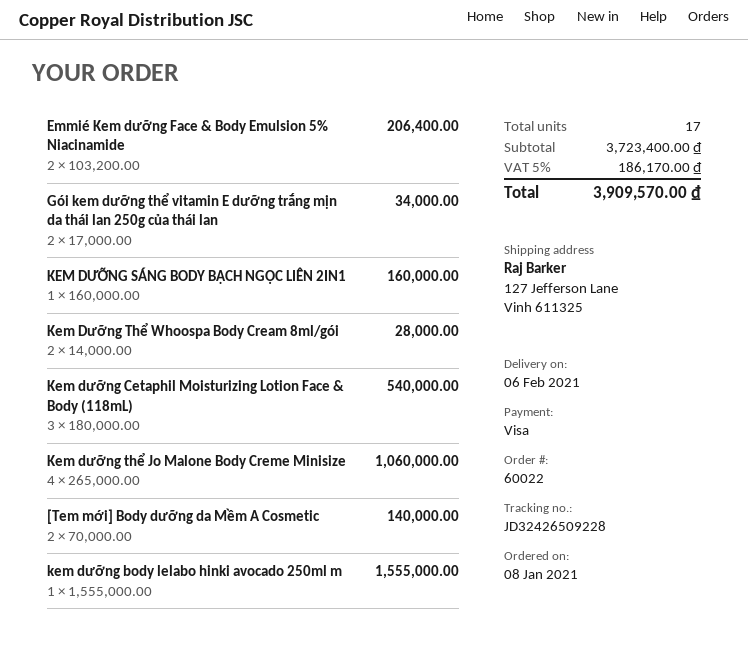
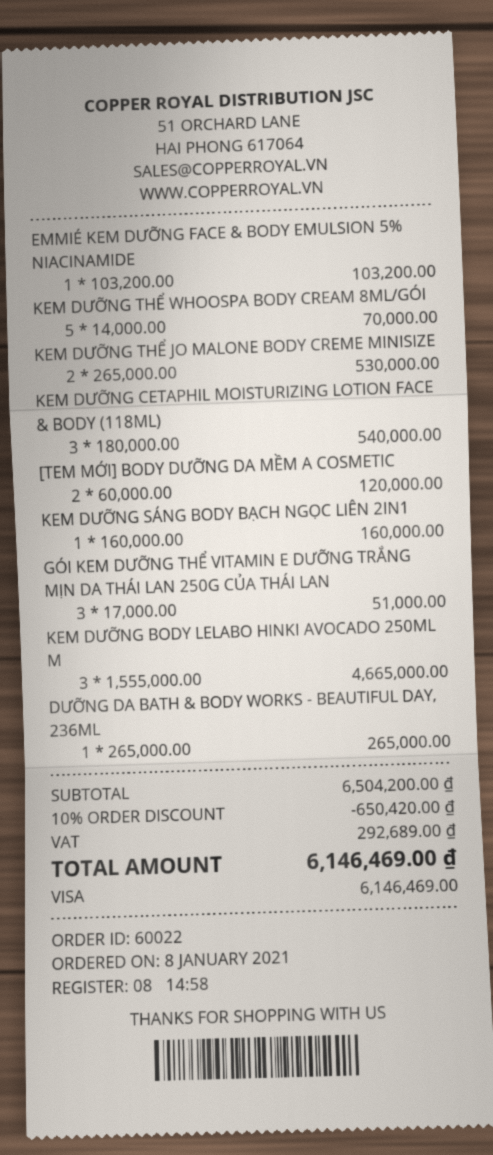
Emmié Kem dưỡng Face & Body Emulsion 5% Niacinamide: 2 x 103200.00 = 206400.00 -> 1 x 103200.00 = 103200.00
Gói kem dưỡng thể vitamin E dưỡng trắng mịn da thái lan 250g của thái lan: 2 x 17000.00 = 34000.00 -> 3 x 17000.00 = 51000.00
Kem Dưỡng Thể Whoospa Body Cream 8ml/gói: 2 x 14000.00 = 28000.00 -> 5 x 14000.00 = 70000.00
Kem dưỡng thể Jo Malone Body Creme Minisize: 4 x 265000.00 = 1060000.00 -> 2 x 265000.00 = 530000.00
[Tem mới] Body dưỡng da Mềm A Cosmetic: 2 x 70000.00 = 140000.00 -> 2 x 60000.00 = 120000.00
kem dưỡng body lelabo hinki avocado 250ml m: 1 x 1555000.00 = 1555000.00 -> 3 x 1555000.00 = 4665000.00
DƯỠNG DA BATH & BODY WORKS - BEAUTIFUL DAY, 236ML: none -> 1 x 265000.00 = 265000.00
subtotal: 3723400.00 -> 6504200.00
discount: none -> 10% = 650420.00
tax: 186170.00 -> 292689.00
total: 3909570.00 -> 6146469.00

